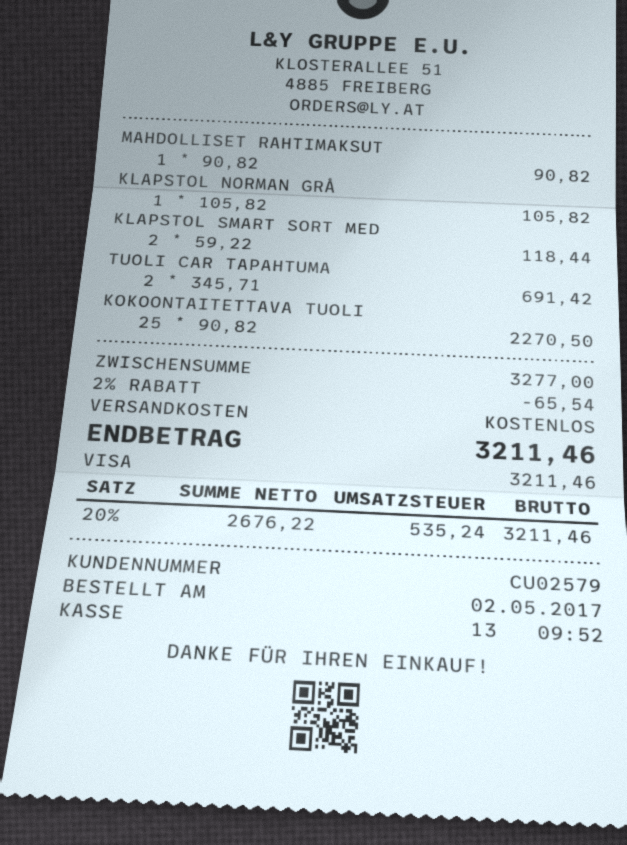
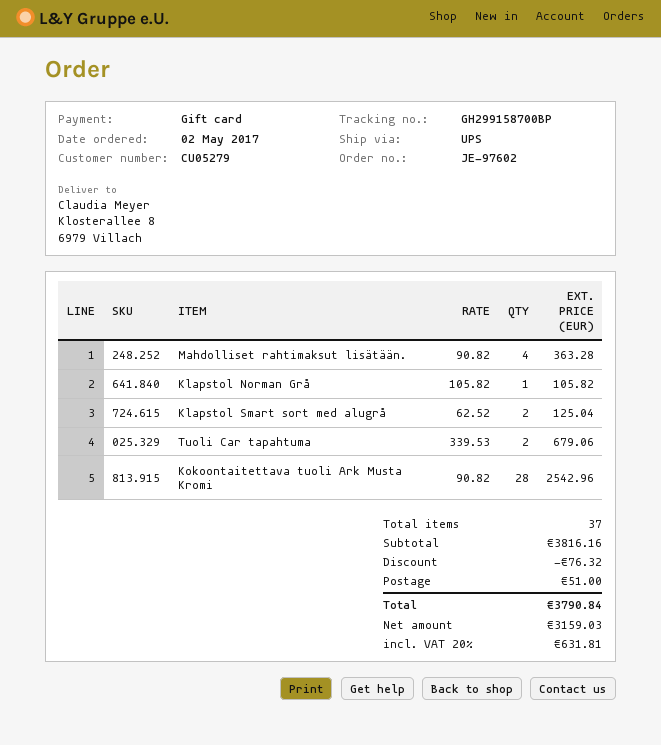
customer number: CU02579 -> CU05279
payment method: Visa -> gift card
MAHDOLLISET RAHTIMAKSUT: 1 x 90.82 = 90.82 -> 4 x 90.82 = 363.28
KLAPSTOL SMART SORT MED: 2 x 59.22 = 118.44 -> 2 x 62.52 = 125.04
TUOLI CAR TAPAHTUMA: 2 x 345.71 = 691.42 -> 2 x 339.53 = 679.06
KOKOONTAITETTAVA TUOLI: 25 x 90.82 = 2270.50 -> 28 x 90.82 = 2542.96
subtotal: 3277.00 -> 3816.16
discount: 65.54 -> 76.32
shipping: 0.00 -> 51.00
net: 2676.22 -> 3159.03
tax: 20% = 535.24 -> 20% = 631.81
total: 3211.46 -> 3790.84

